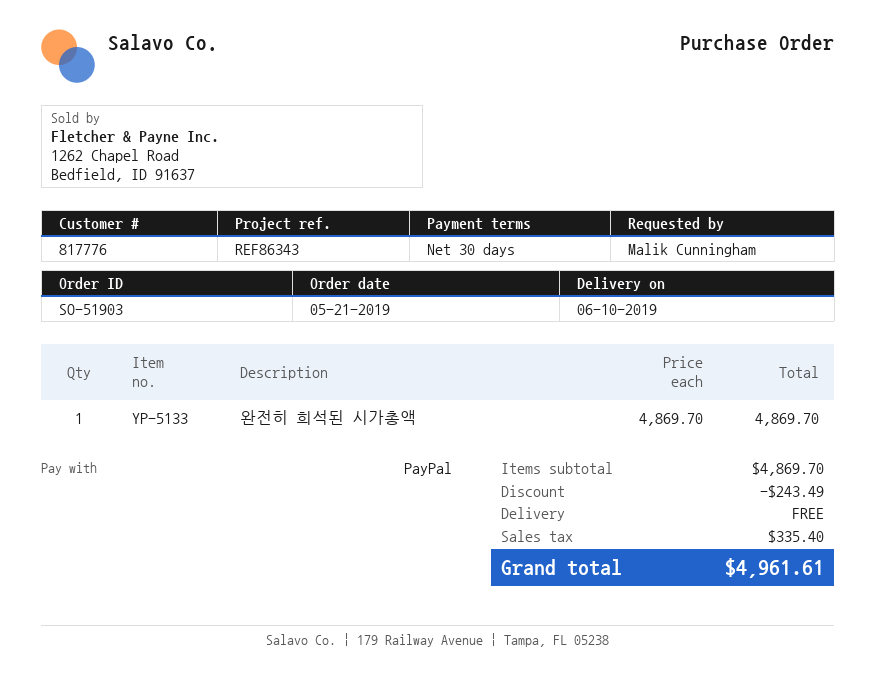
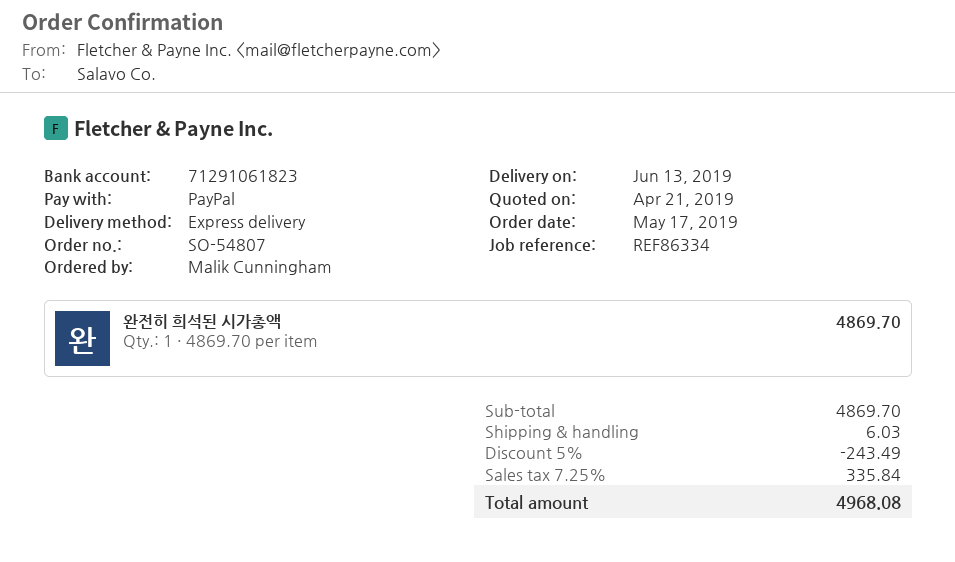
order number: SO-51903 -> SO-54807
order date: 2019-05-21 -> 2019-05-17
delivery date: 2019-06-10 -> 2019-06-13
reference: REF86343 -> REF86334
shipping: 0.00 -> 6.03
tax: 335.40 -> 335.84
total: 4961.61 -> 4968.08

